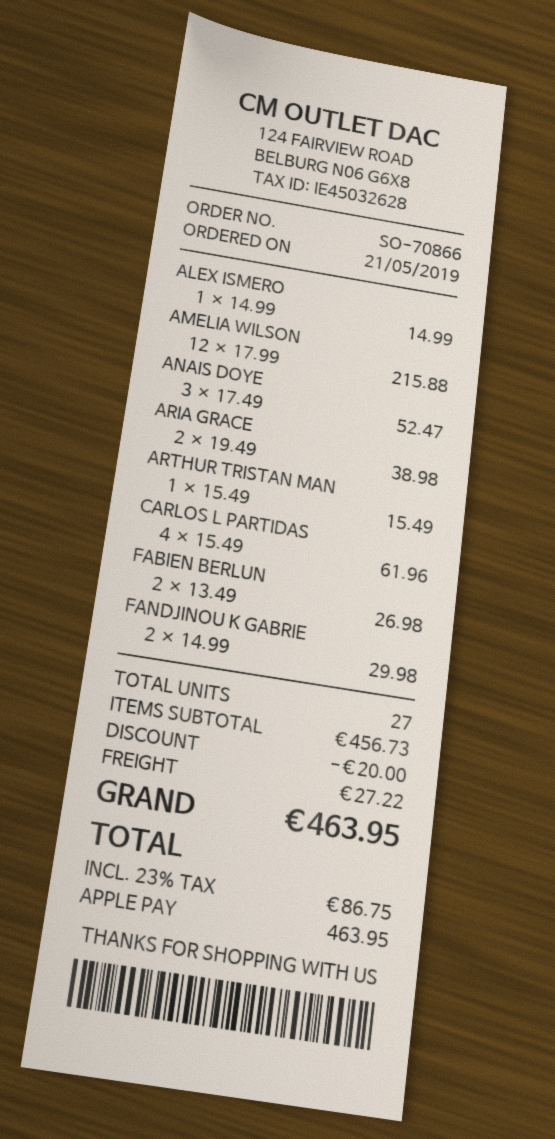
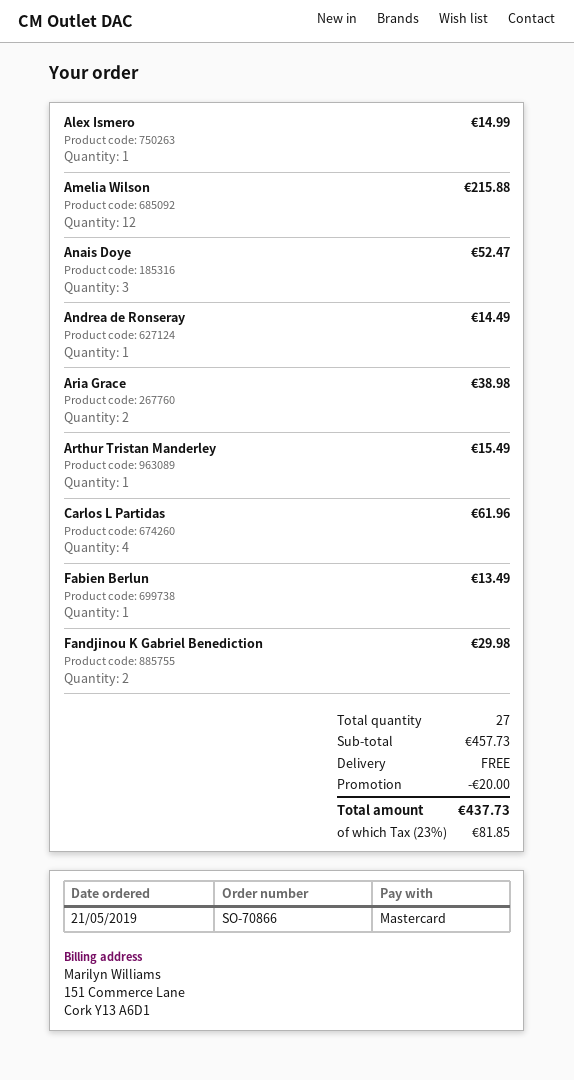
payment method: Apple Pay -> Mastercard
FABIEN BERLUN: 2 for 26.98 -> 1 for 13.49
Andrea de Ronseray: none -> 1 for 14.49
subtotal: 456.73 -> 457.73
shipping: 27.22 -> 0.00
tax: 23% = 86.75 -> 23% = 81.85
total: 463.95 -> 437.73

